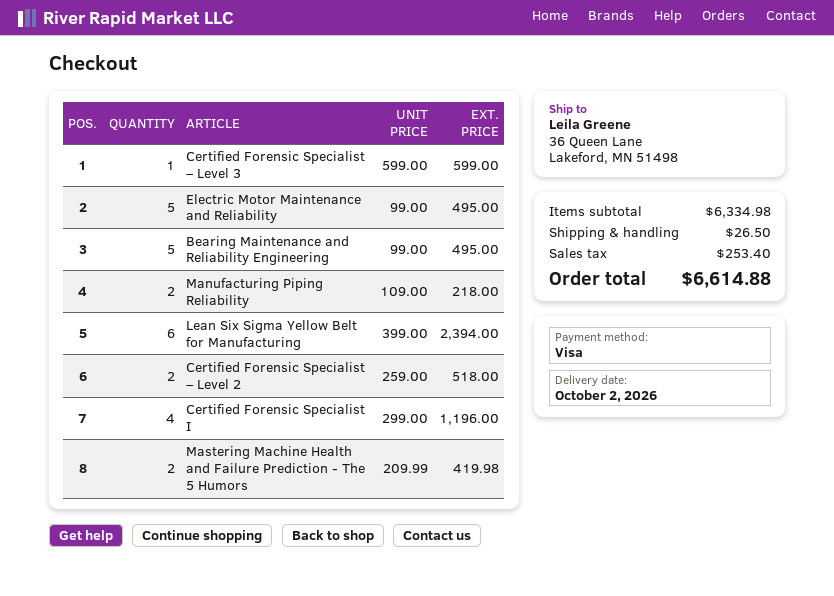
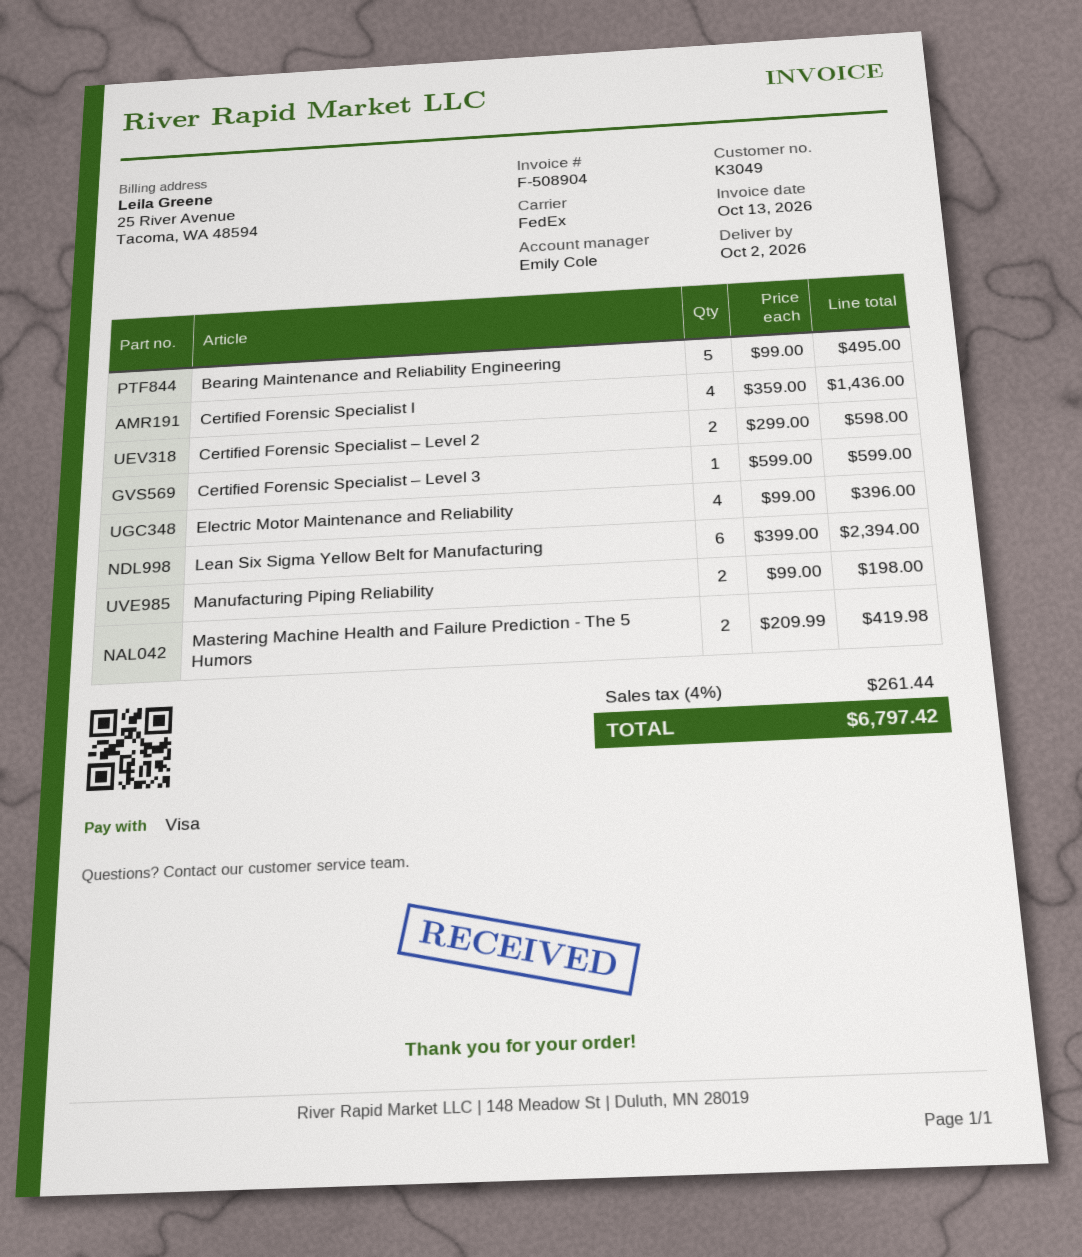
Electric Motor Maintenance and Reliability: 5 x 99.00 = 495.00 -> 4 x 99.00 = 396.00
Manufacturing Piping Reliability: 2 x 109.00 = 218.00 -> 2 x 99.00 = 198.00
Certified Forensic Specialist – Level 2: 2 x 259.00 = 518.00 -> 2 x 299.00 = 598.00
Certified Forensic Specialist I: 4 x 299.00 = 1196.00 -> 4 x 359.00 = 1436.00
shipping: 26.50 -> none
tax: 253.40 -> 261.44
total: 6614.88 -> 6797.42

